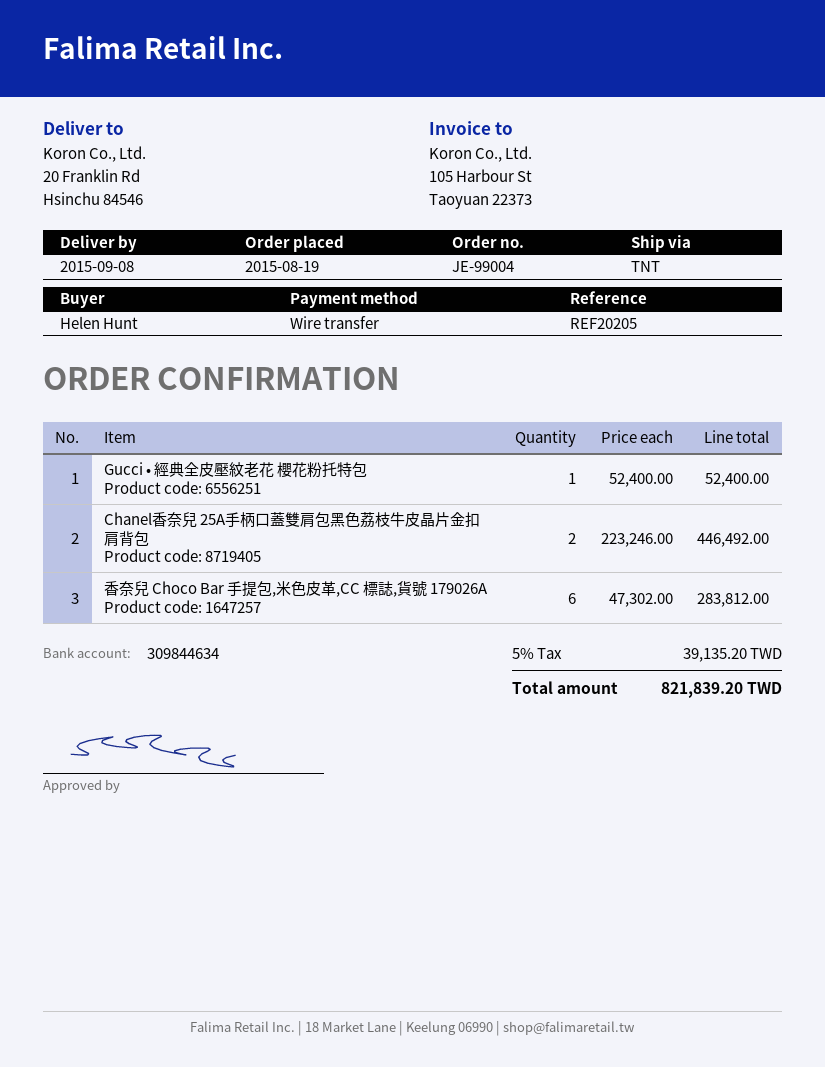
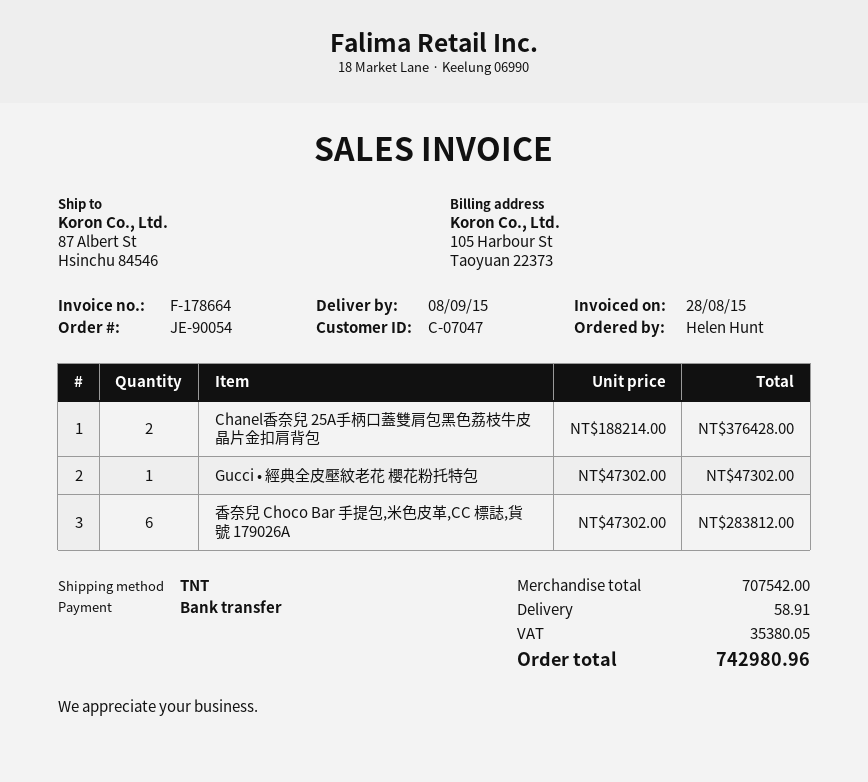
order number: JE-99004 -> JE-90054
ship to: 20 Franklin Rd, Hsinchu 84546 -> 87 Albert St, Hsinchu 84546
Gucci • 經典全皮壓紋老花 櫻花粉托特包: 1 x 52400.00 = 52400.00 -> 1 x 47302.00 = 47302.00
Chanel香奈兒 25A手柄口蓋雙肩包黑色荔枝牛皮晶片金扣肩背包: 2 x 223246.00 = 446492.00 -> 2 x 188214.00 = 376428.00
shipping: none -> 58.91
tax: 39135.20 -> 35380.05
total: 821839.20 -> 742980.96

